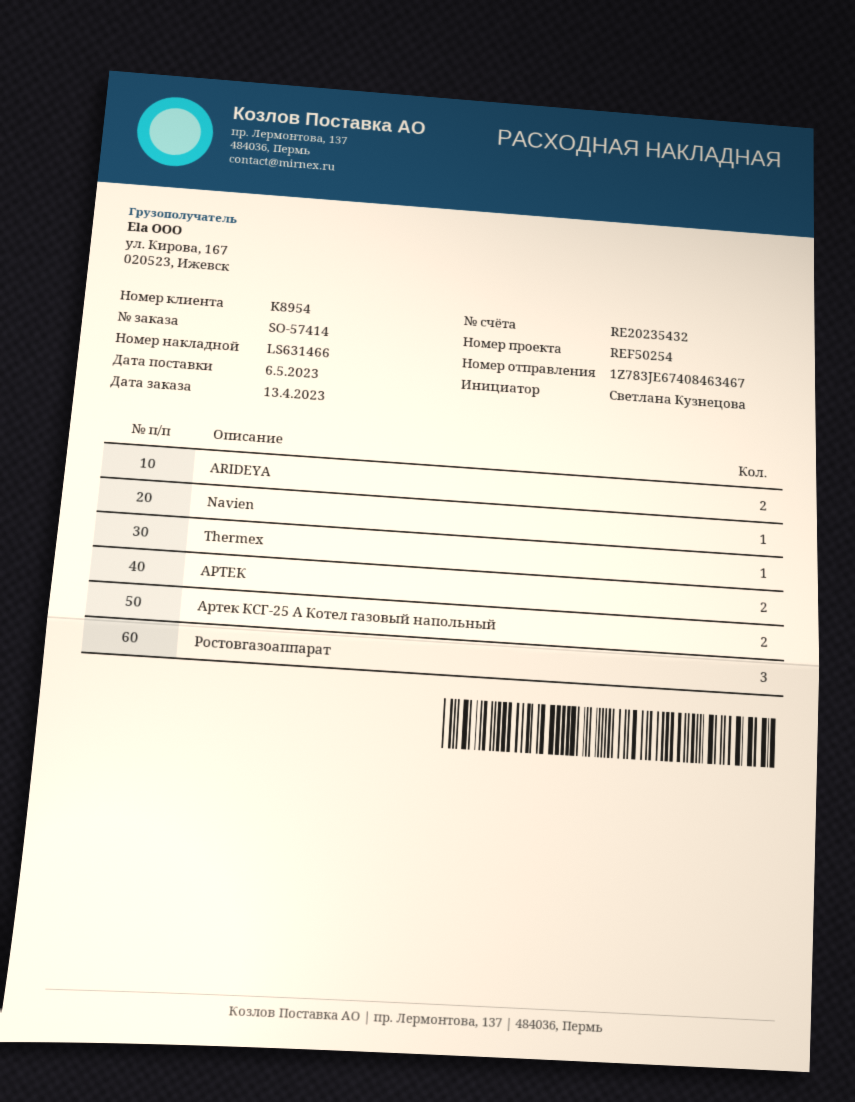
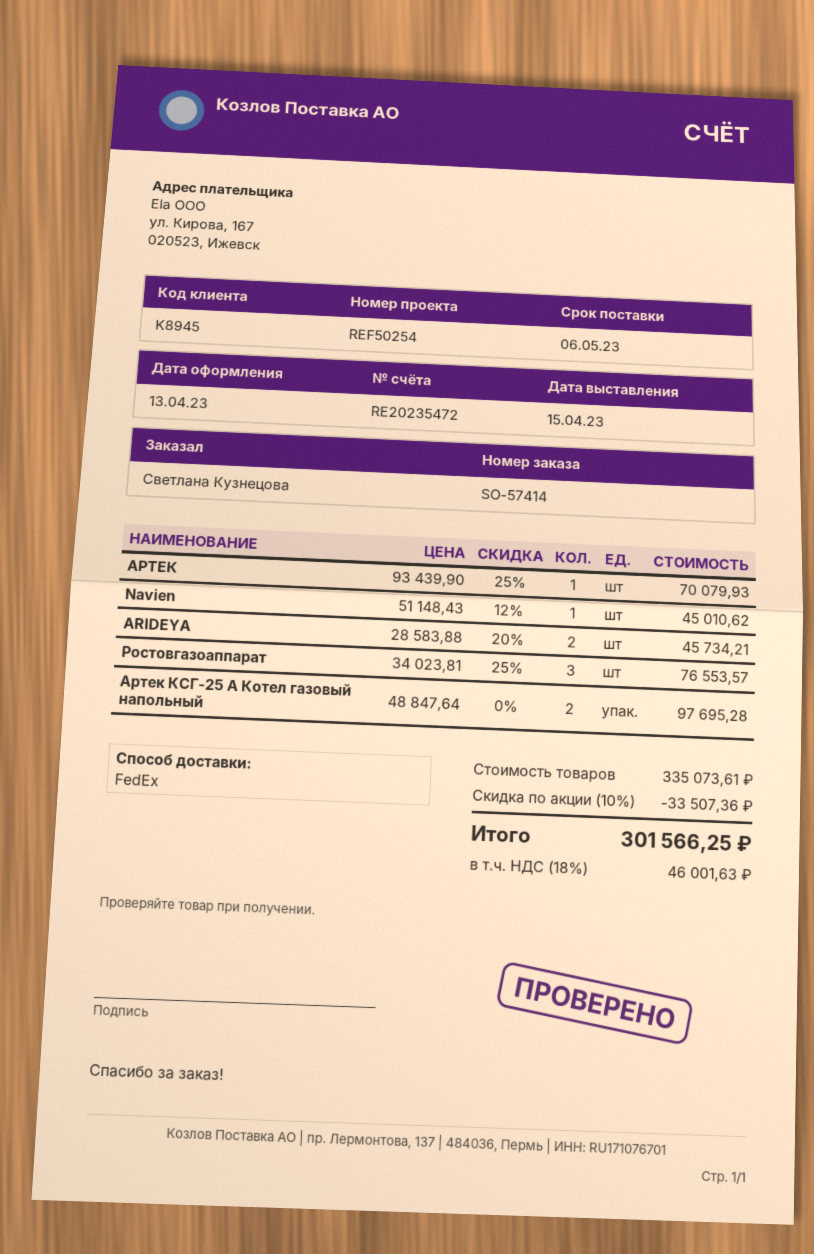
invoice number: RE20235432 -> RE20235472
customer number: K8954 -> K8945
Thermex: 1 -> none
АРТЕК: 2 -> 1

